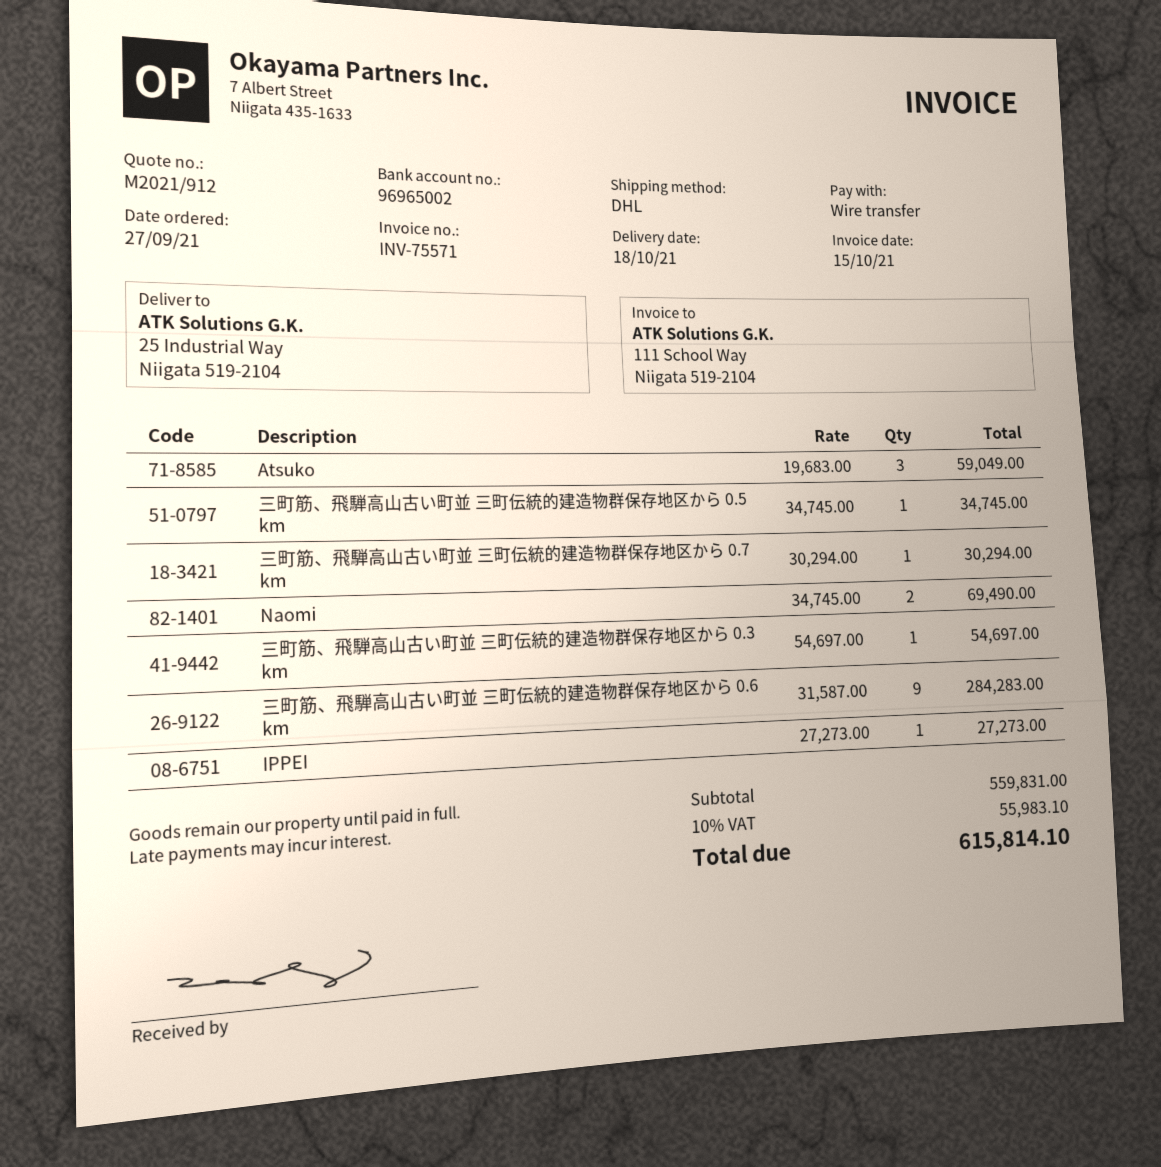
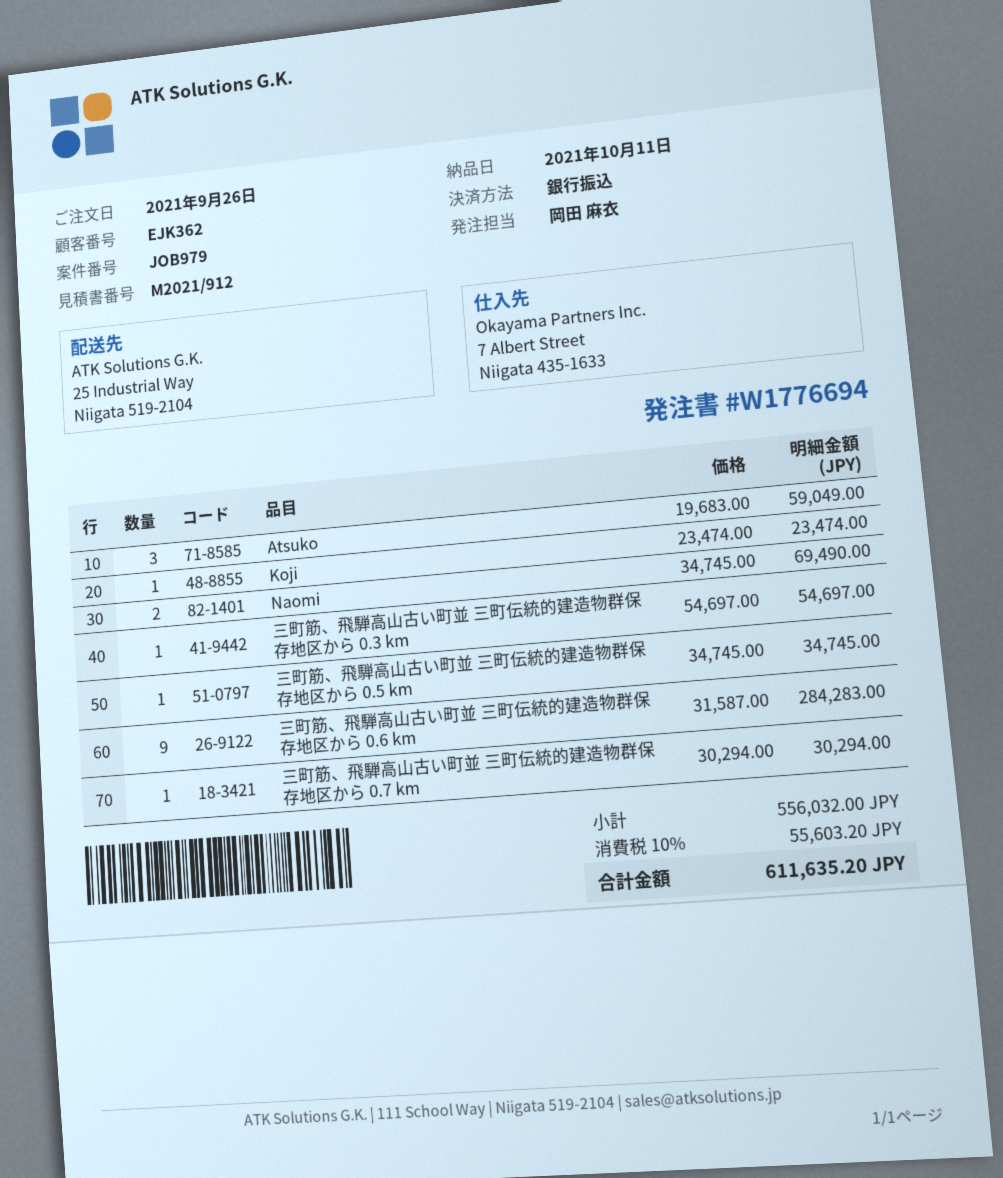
order date: 2021-09-27 -> 2021-09-26
delivery date: 2021-10-18 -> 2021-10-11
IPPEI: 1 x 27273.00 = 27273.00 -> none
Koji: none -> 1 x 23474.00 = 23474.00
subtotal: 559831.00 -> 556032.00
tax: 10% = 55983.10 -> 10% = 55603.20
total: 615814.10 -> 611635.20

